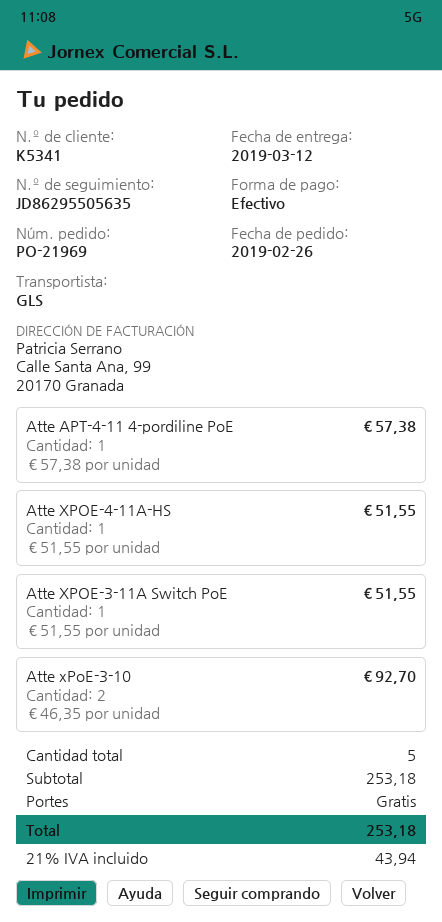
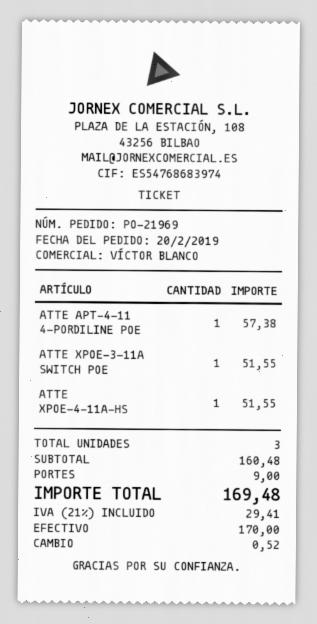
order date: 2019-02-26 -> 2019-02-20
Atte xPoE-3-10: 2 for 92.70 -> none
total quantity: 5 -> 3
subtotal: 253.18 -> 160.48
shipping: 0.00 -> 9.00
tax: 21% = 43.94 -> 21% = 29.41
total: 253.18 -> 169.48

